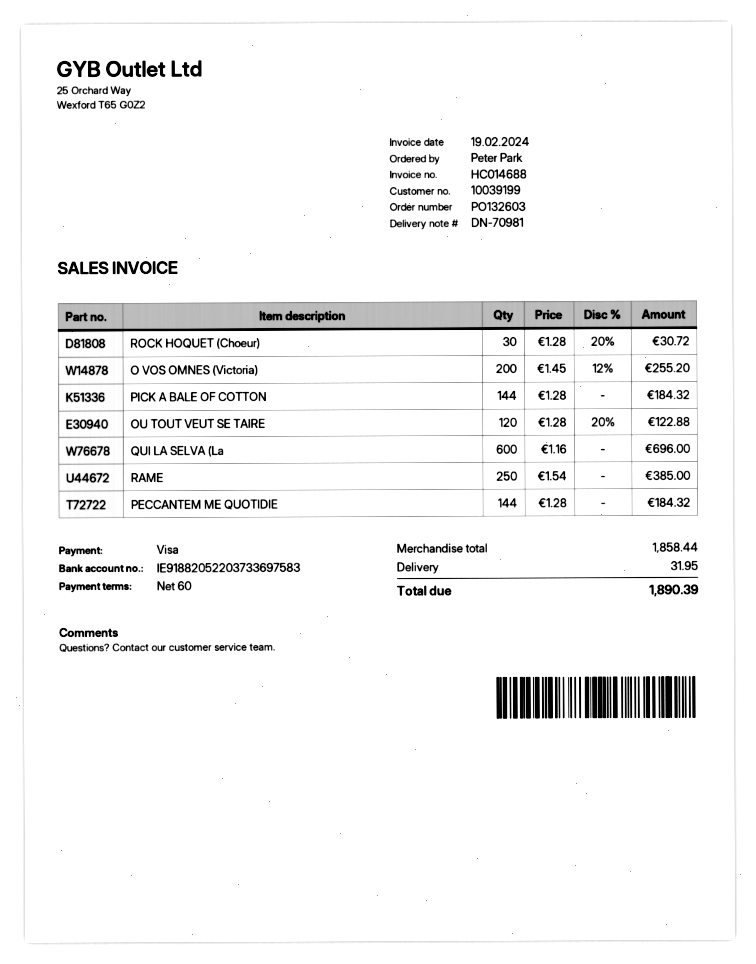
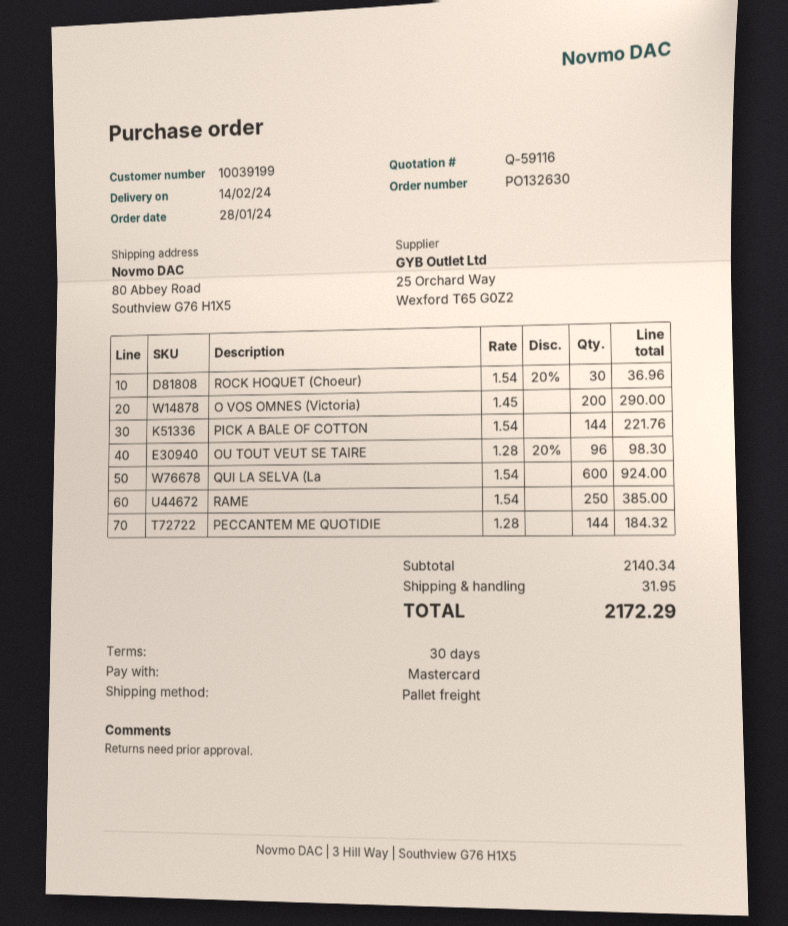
order number: PO132603 -> PO132630
payment terms: 60 days -> 30 days
payment method: Visa -> Mastercard
ROCK HOQUET (Choeur): 30 x 1.28 - 20% = 30.72 -> 30 x 1.54 - 20% = 36.96
O VOS OMNES (Victoria): 200 x 1.45 - 12% = 255.20 -> 200 x 1.45 = 290.00
PICK A BALE OF COTTON: 144 x 1.28 = 184.32 -> 144 x 1.54 = 221.76
OU TOUT VEUT SE TAIRE: 120 x 1.28 - 20% = 122.88 -> 96 x 1.28 - 20% = 98.30
QUI LA SELVA (La: 600 x 1.16 = 696.00 -> 600 x 1.54 = 924.00
subtotal: 1858.44 -> 2140.34
total: 1890.39 -> 2172.29

